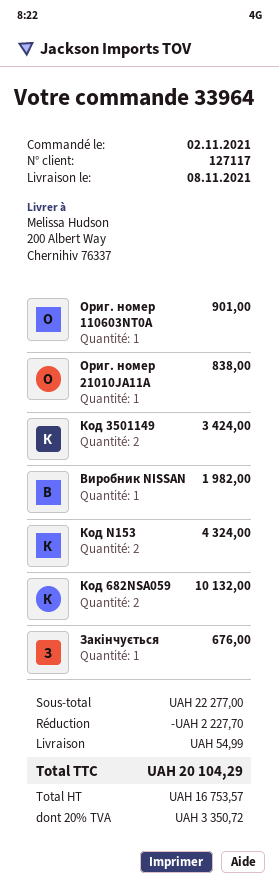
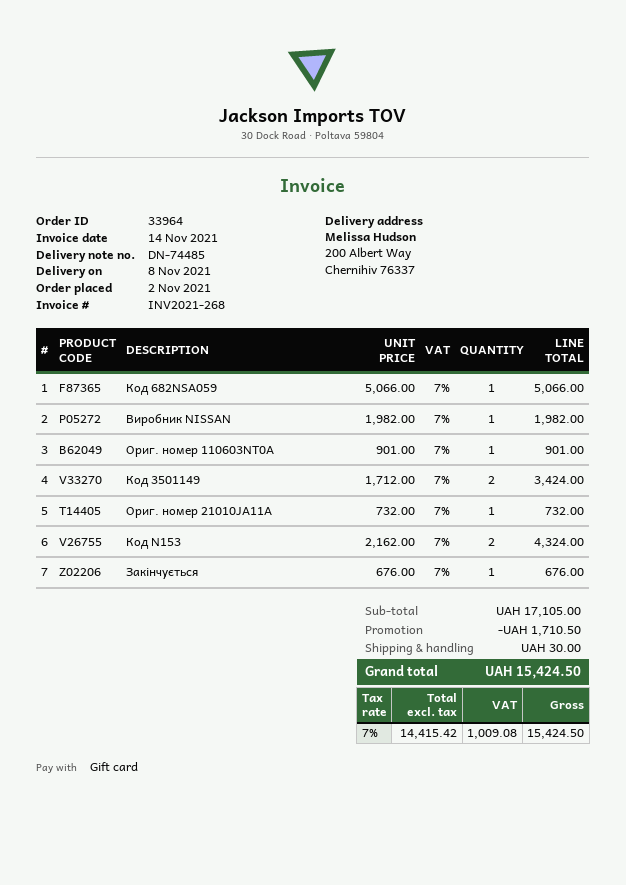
Ориг. номер 21010JA11A: 1 for 838.00 -> 1 for 732.00
Код 682NSA059: 2 for 10132.00 -> 1 for 5066.00
subtotal: 22277.00 -> 17105.00
discount: 2227.70 -> 1710.50
shipping: 54.99 -> 30.00
net: 16753.57 -> 14415.42
tax: 20% = 3350.72 -> 7% = 1009.08
total: 20104.29 -> 15424.50

